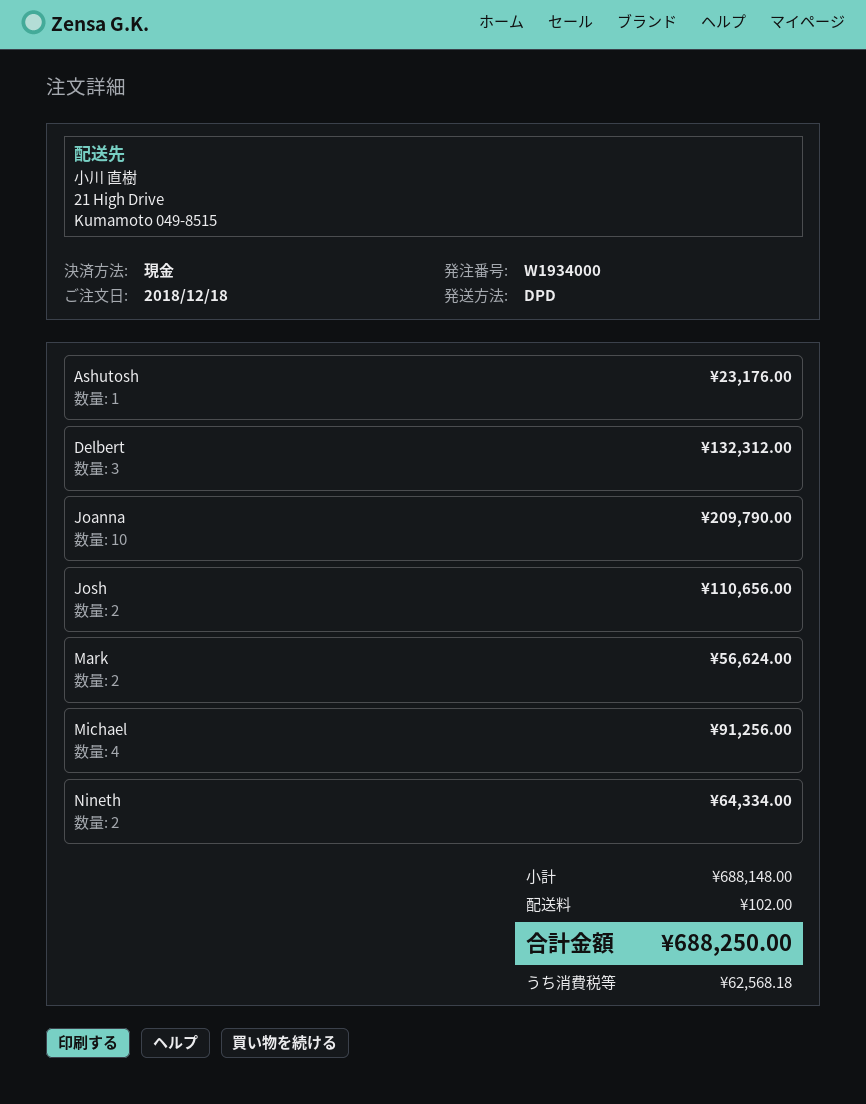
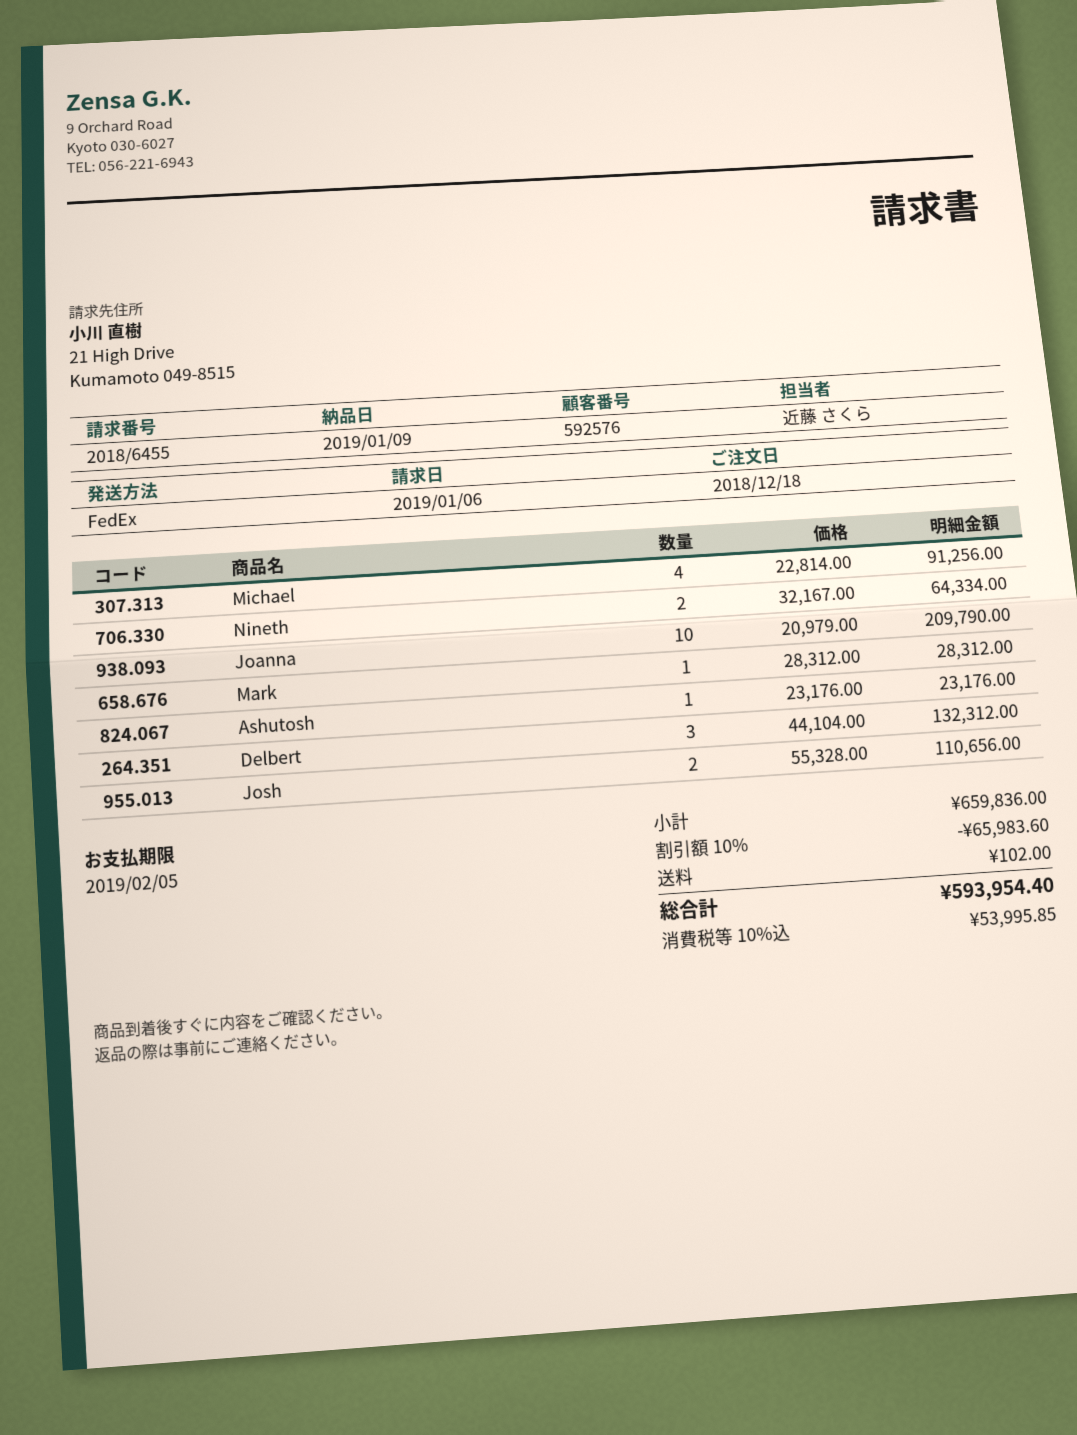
shipping method: DPD -> FedEx
Mark: 2 for 56624.00 -> 1 for 28312.00
subtotal: 688148.00 -> 659836.00
discount: none -> 10% = 65983.60
tax: 62568.18 -> 53995.85
total: 688250.00 -> 593954.40

